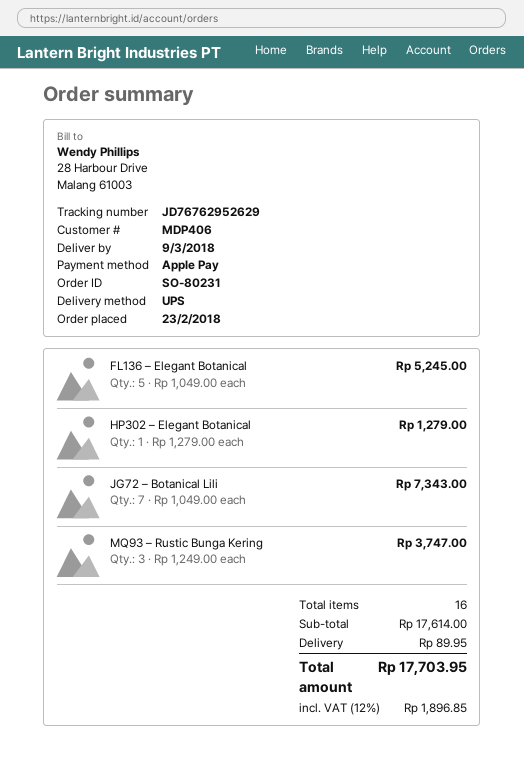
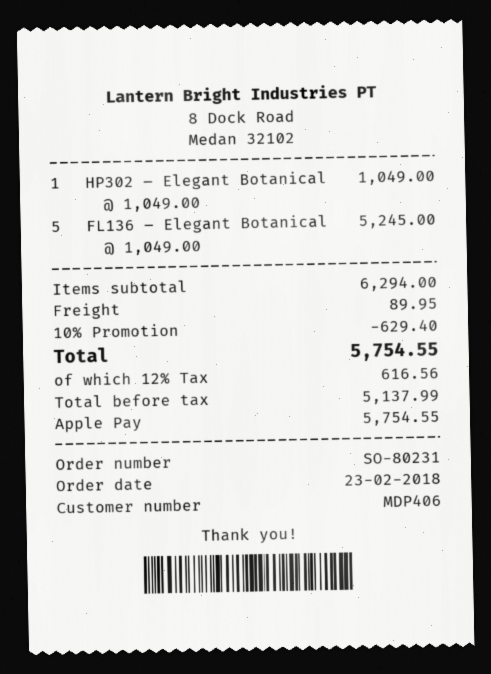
HP302 – Elegant Botanical: 1 x 1279.00 = 1279.00 -> 1 x 1049.00 = 1049.00
JG72 – Botanical Lili: 7 x 1049.00 = 7343.00 -> none
MQ93 – Rustic Bunga Kering: 3 x 1249.00 = 3747.00 -> none
subtotal: 17614.00 -> 6294.00
discount: none -> 10% = 629.40
tax: 12% = 1896.85 -> 12% = 616.56
total: 17703.95 -> 5754.55

